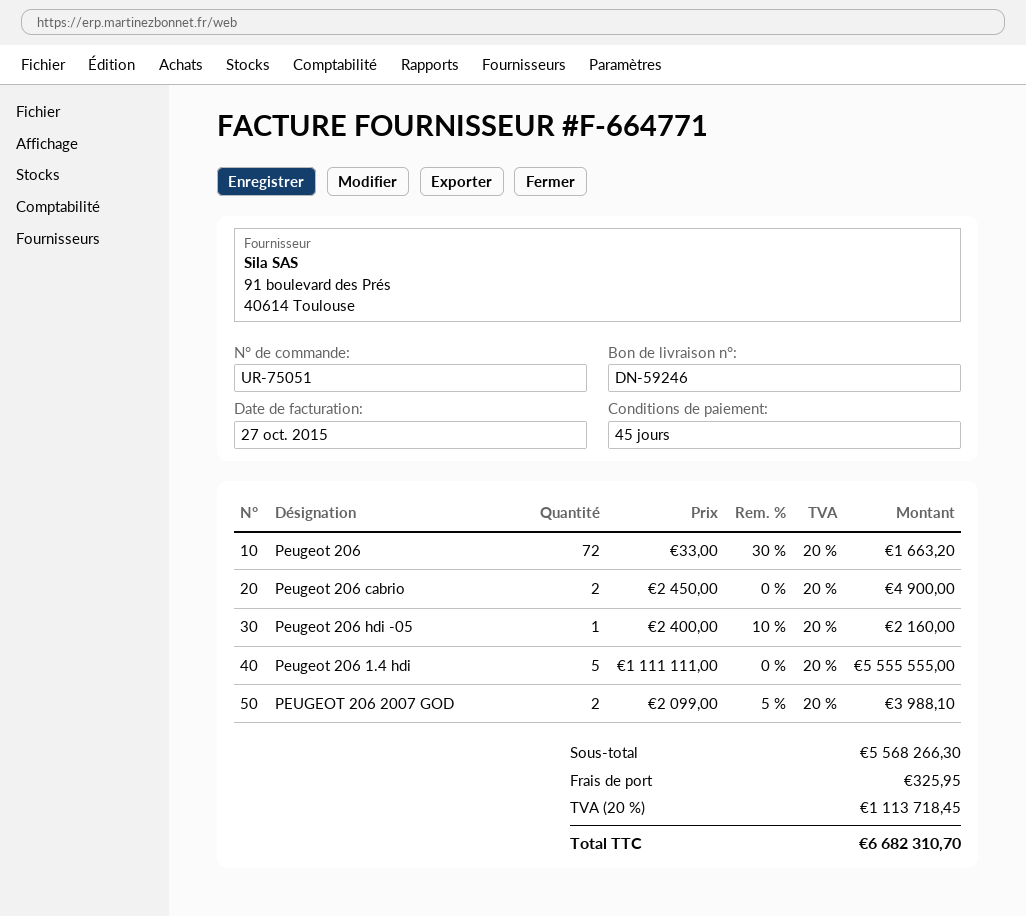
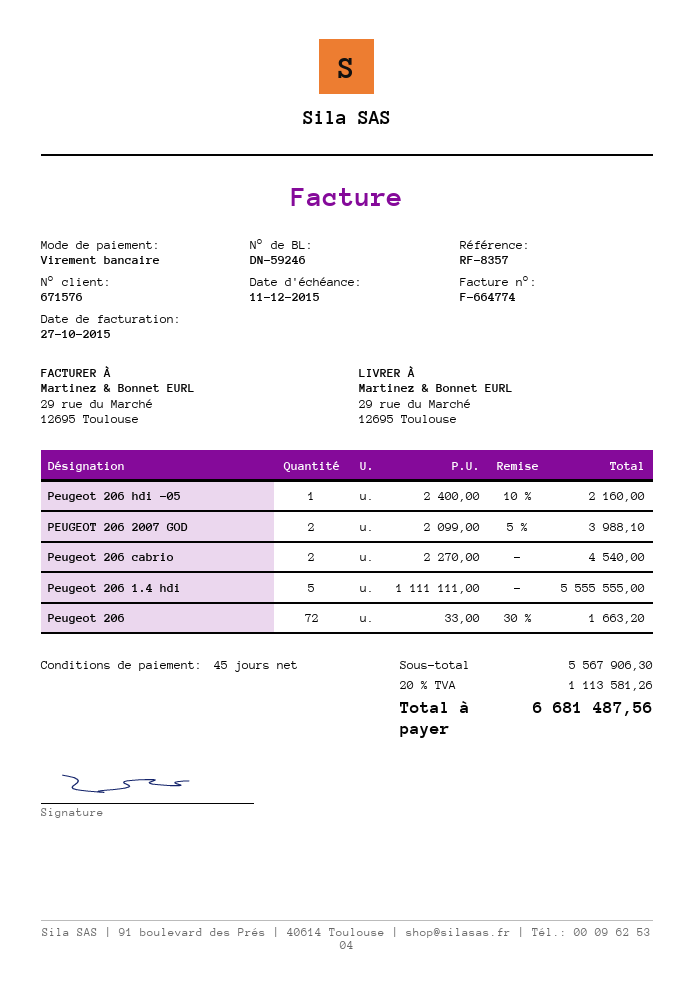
invoice number: F-664771 -> F-664774
Peugeot 206 cabrio: 2 x 2450.00 = 4900.00 -> 2 x 2270.00 = 4540.00
subtotal: 5568266.30 -> 5567906.30
shipping: 325.95 -> none
tax: 20% = 1113718.45 -> 20% = 1113581.26
total: 6682310.70 -> 6681487.56

